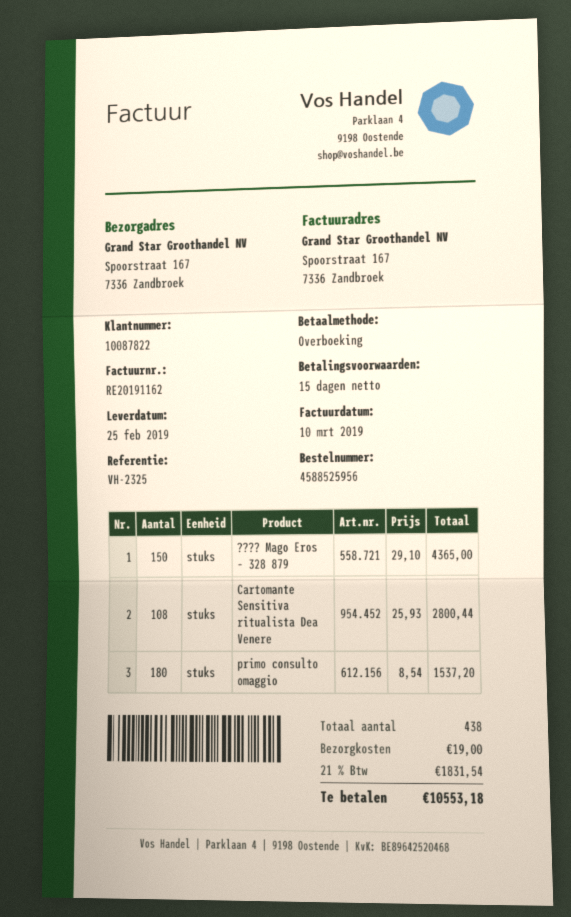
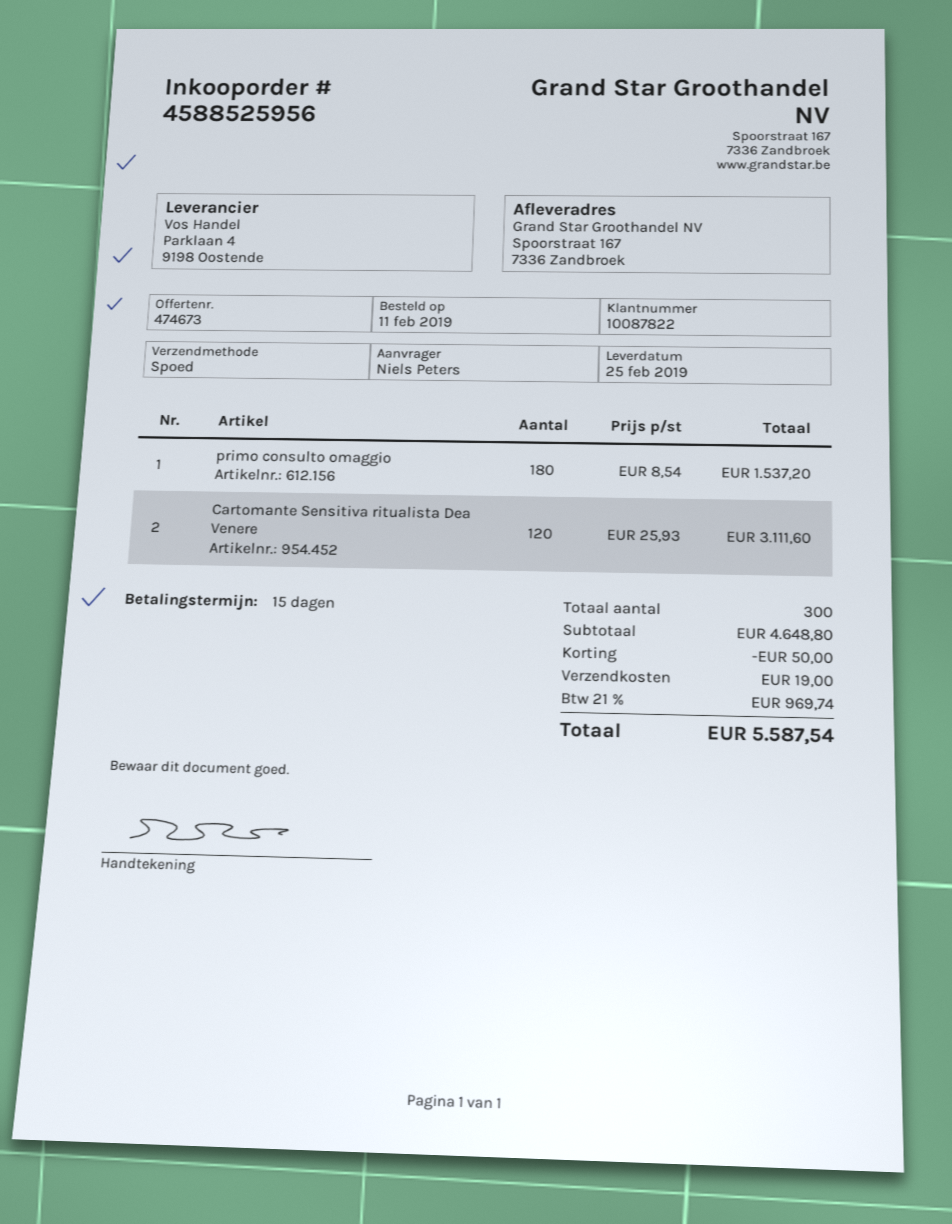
???? Mago Eros – 328 879: 150 x 29.10 = 4365.00 -> none
Cartomante Sensitiva ritualista Dea Venere: 108 x 25.93 = 2800.44 -> 120 x 25.93 = 3111.60
total quantity: 438 -> 300
discount: none -> 50.00
tax: 21% = 1831.54 -> 21% = 969.74
total: 10553.18 -> 5587.54

